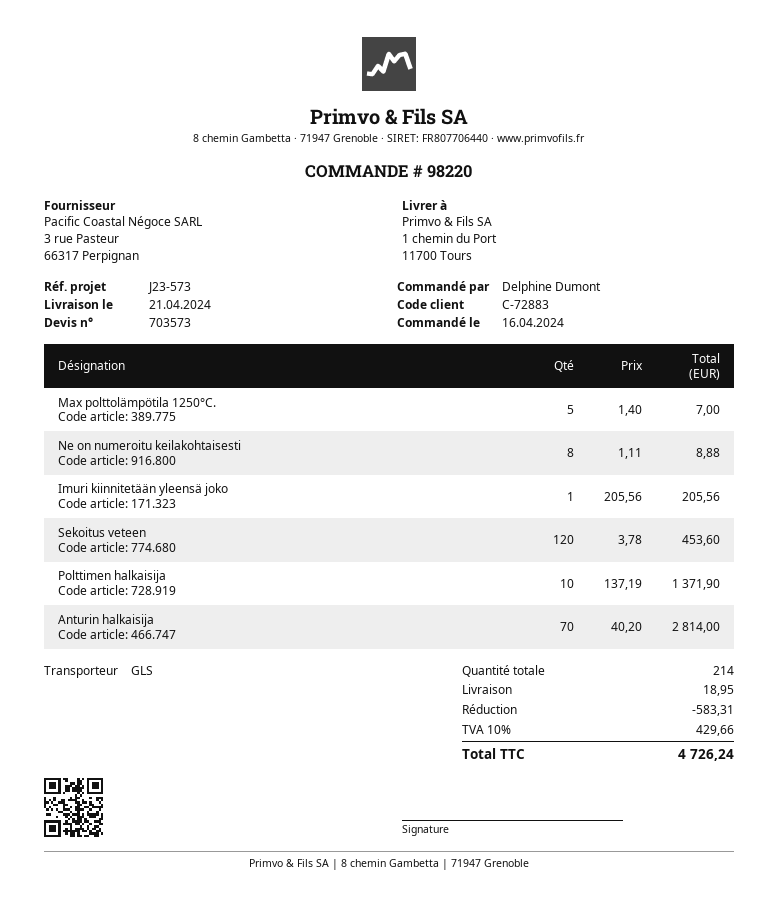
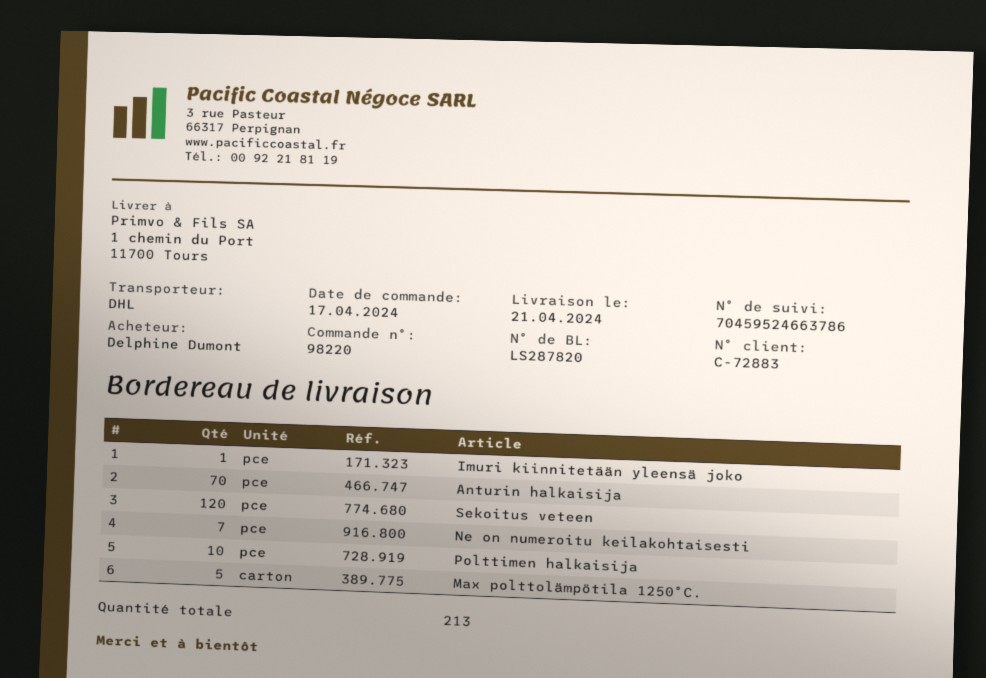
order date: 2024-04-16 -> 2024-04-17
shipping method: GLS -> DHL
Ne on numeroitu keilakohtaisesti: 8 -> 7
total quantity: 214 -> 213

